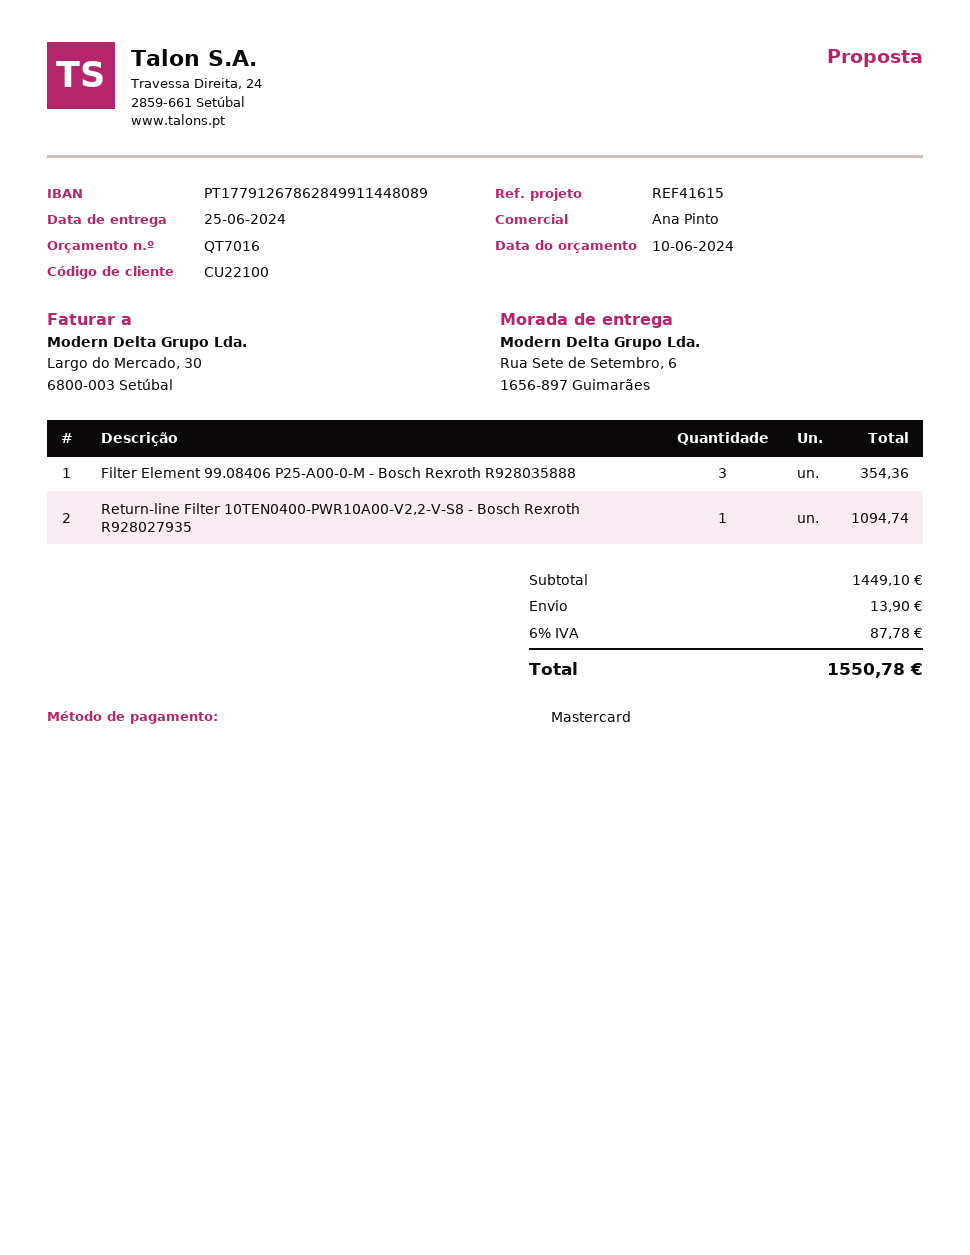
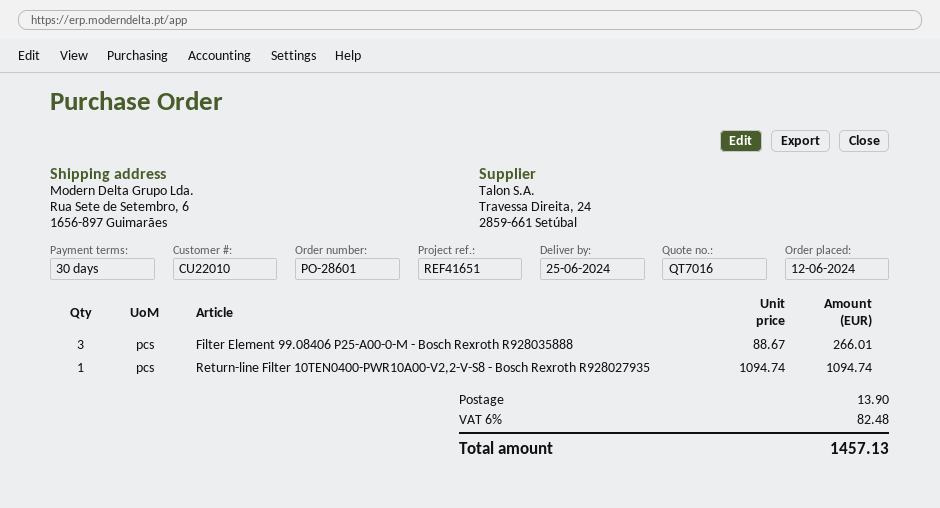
customer number: CU22100 -> CU22010
reference: REF41615 -> REF41651
Filter Element 99.08406 P25-A00-0-M - Bosch Rexroth R928035888: 3 for 354.36 -> 3 for 266.01
tax: 6% = 87.78 -> 6% = 82.48
total: 1550.78 -> 1457.13

